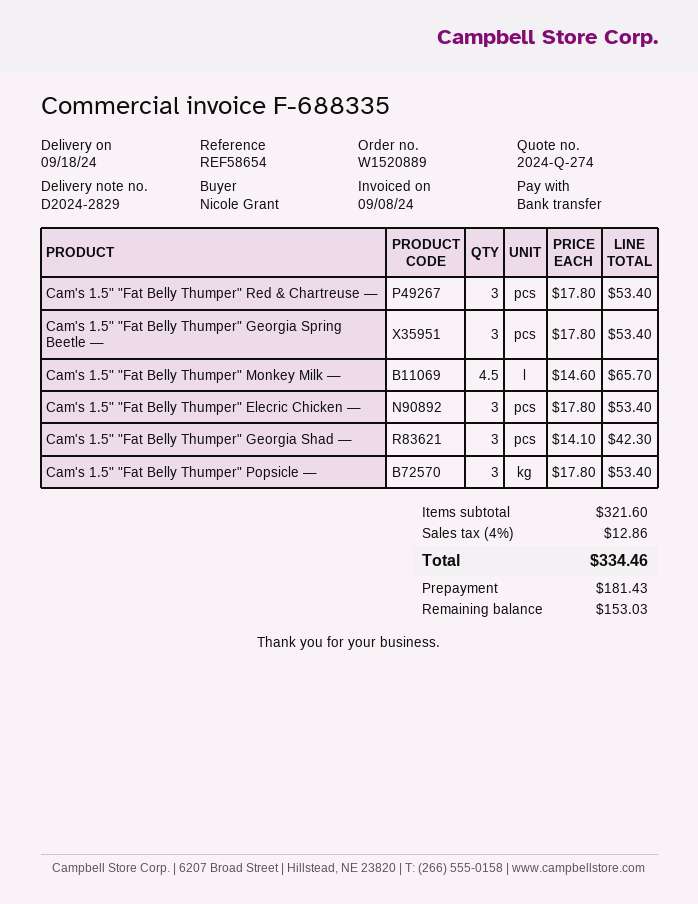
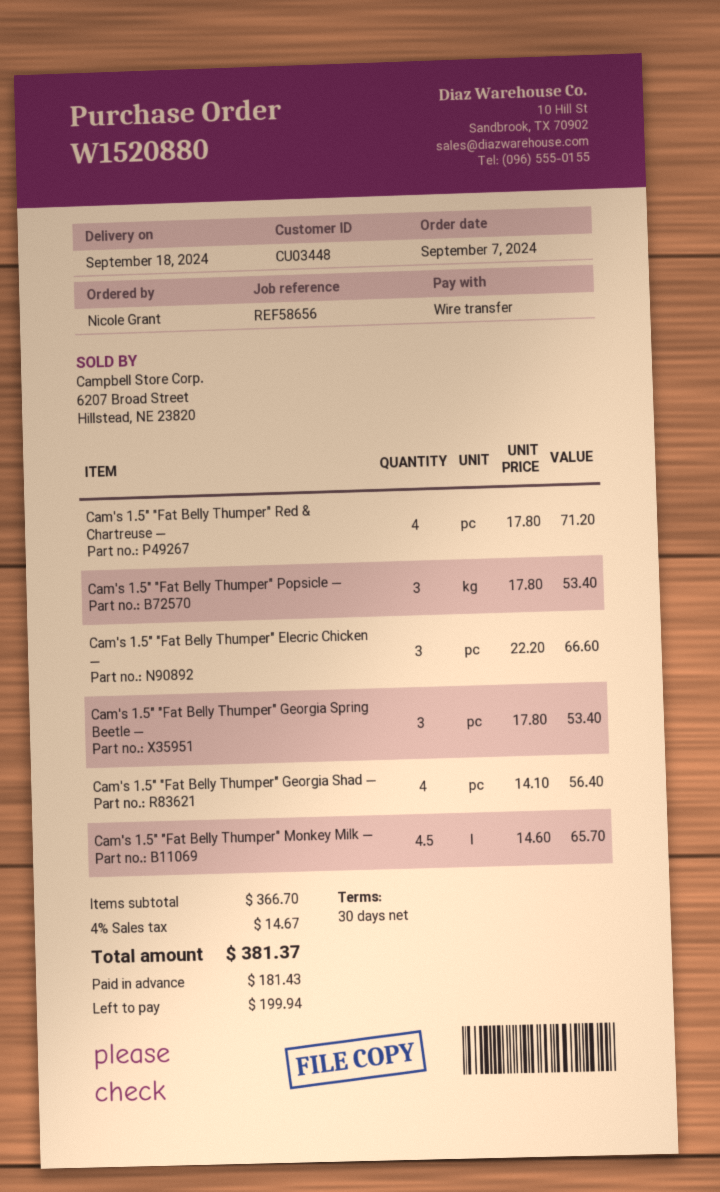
order number: W1520889 -> W1520880
reference: REF58654 -> REF58656
Cam's 1.5" "Fat Belly Thumper" Red & Chartreuse —: 3 x 17.80 = 53.40 -> 4 x 17.80 = 71.20
Cam's 1.5" "Fat Belly Thumper" Elecric Chicken —: 3 x 17.80 = 53.40 -> 3 x 22.20 = 66.60
Cam's 1.5" "Fat Belly Thumper" Georgia Shad —: 3 x 14.10 = 42.30 -> 4 x 14.10 = 56.40
subtotal: 321.60 -> 366.70
tax: 4% = 12.86 -> 4% = 14.67
total: 334.46 -> 381.37
balance: 153.03 -> 199.94

